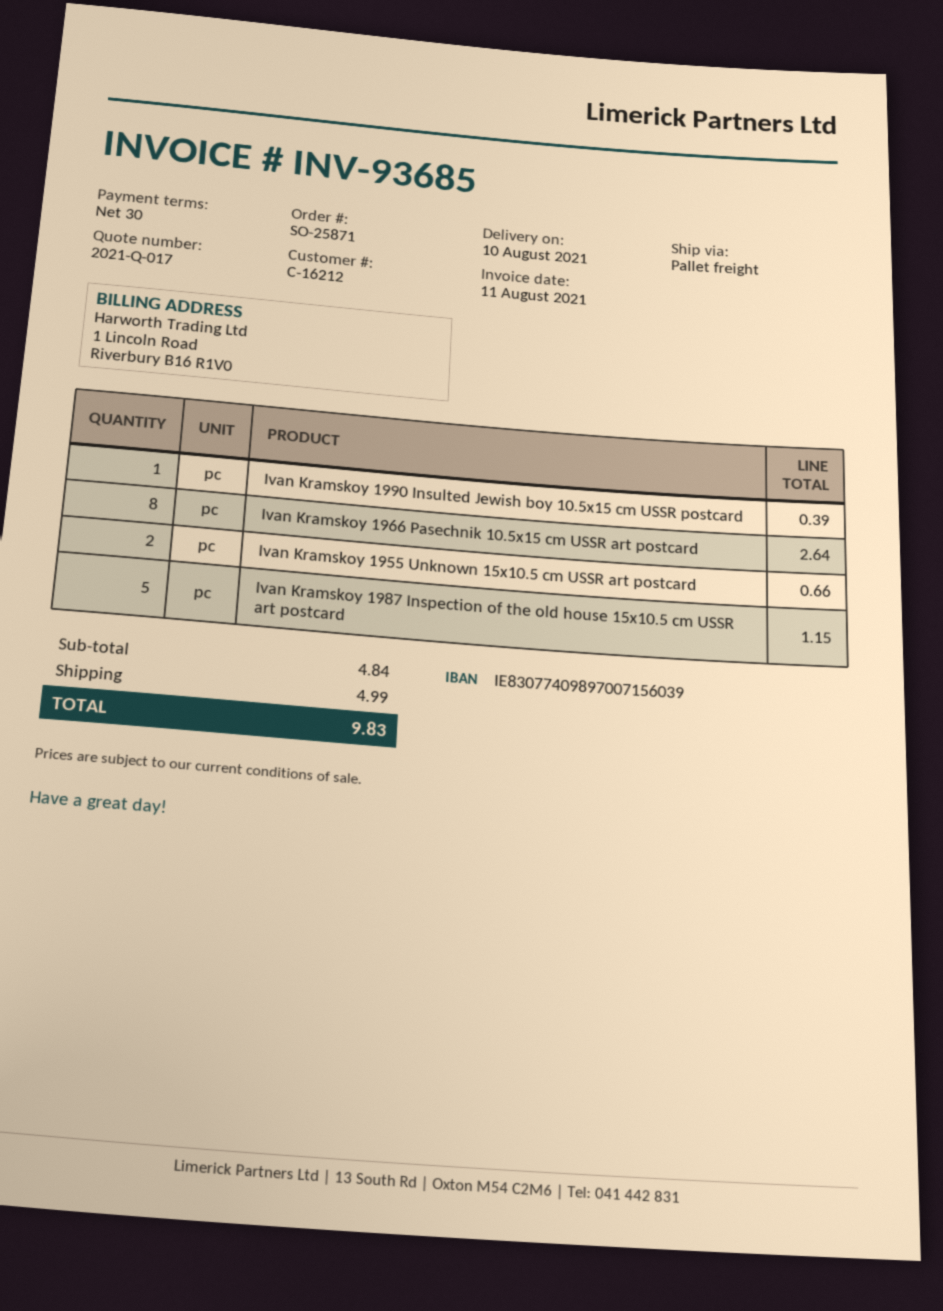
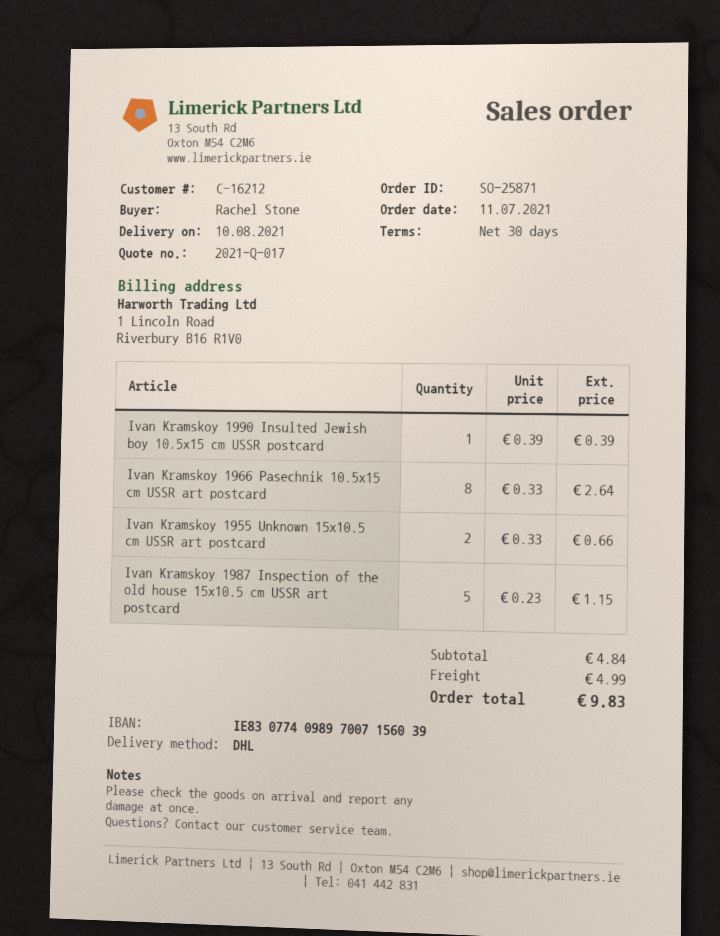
shipping method: pallet freight -> DHL

